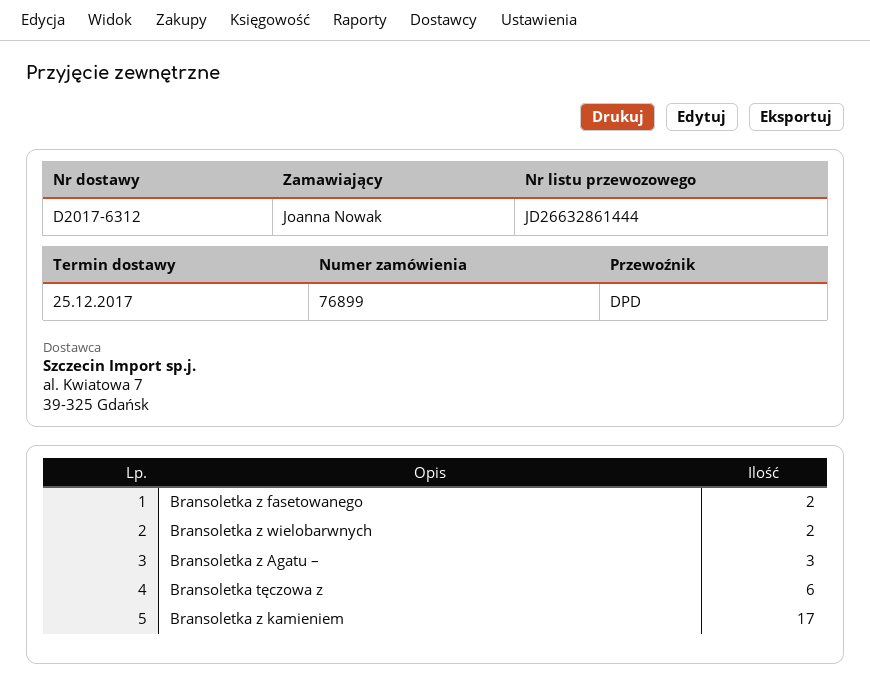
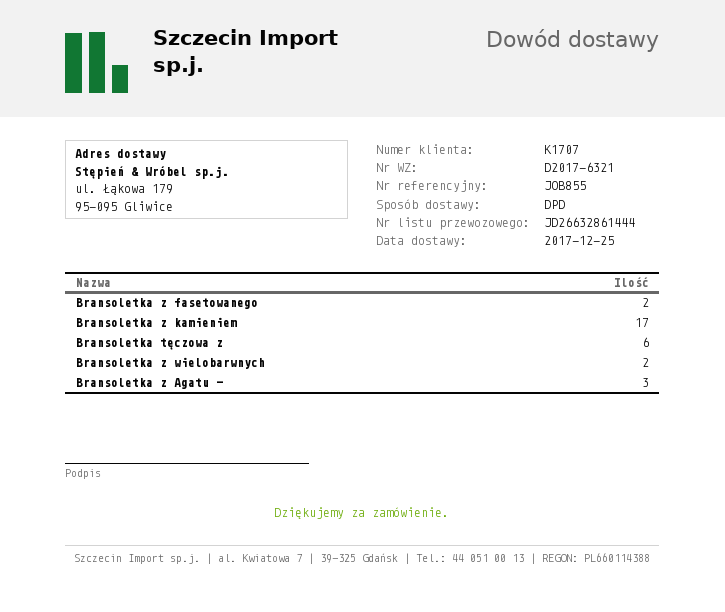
delivery note number: D2017-6312 -> D2017-6321

